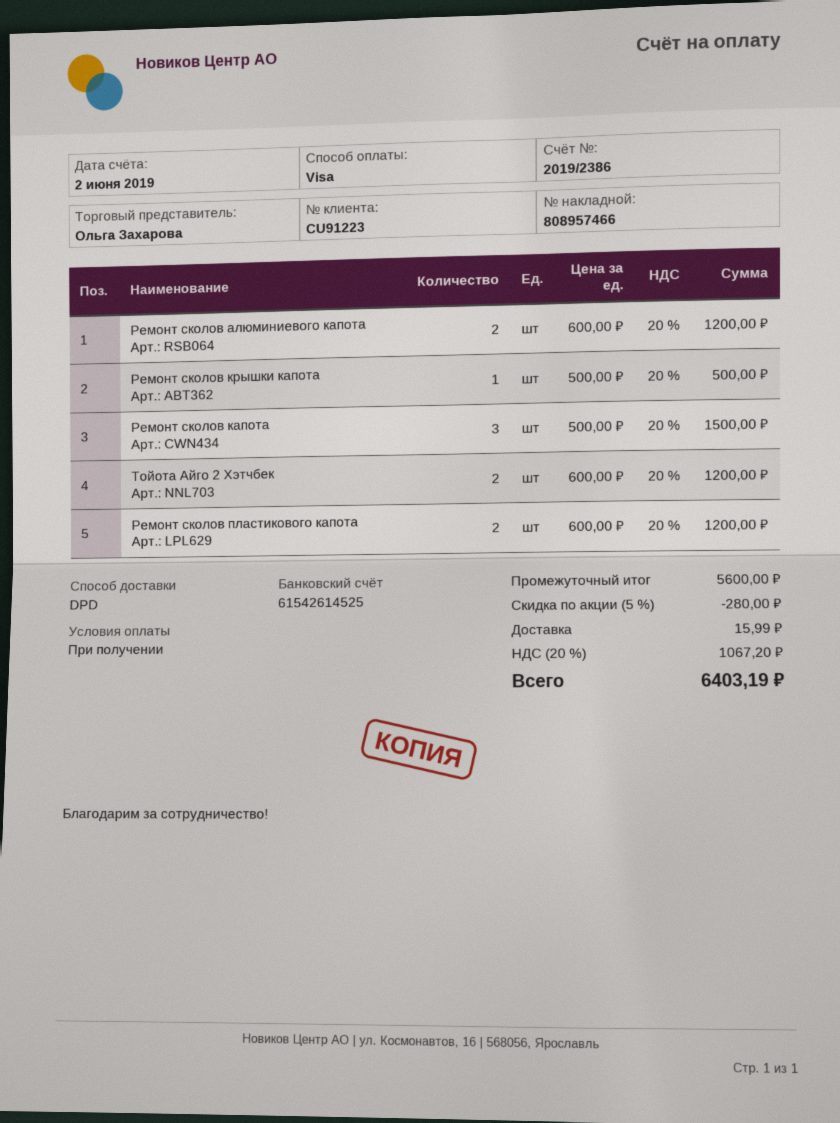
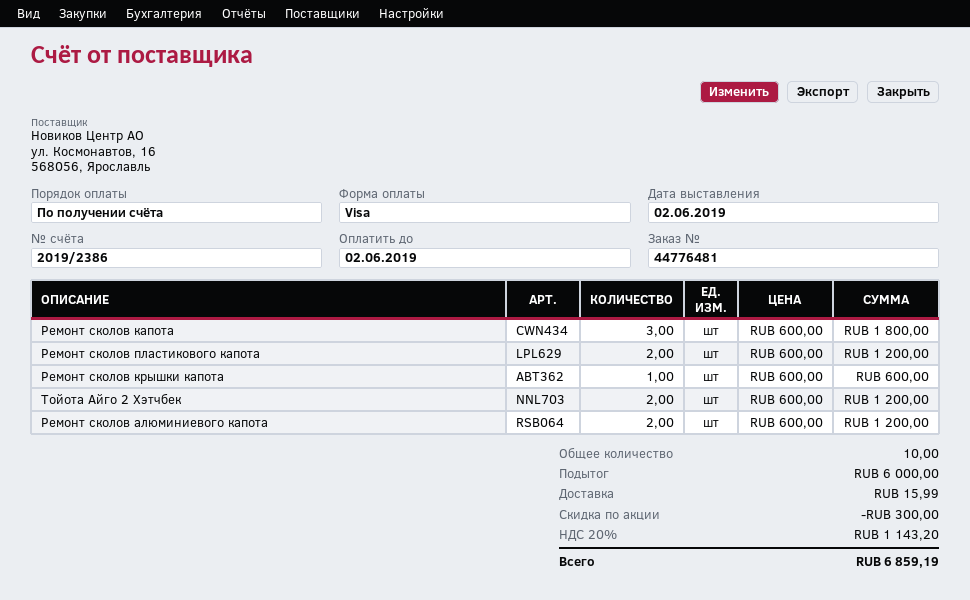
Ремонт сколов крышки капота: 1 x 500.00 = 500.00 -> 1 x 600.00 = 600.00
Ремонт сколов капота: 3 x 500.00 = 1500.00 -> 3 x 600.00 = 1800.00
subtotal: 5600.00 -> 6000.00
discount: 280.00 -> 300.00
tax: 20% = 1067.20 -> 20% = 1143.20
total: 6403.19 -> 6859.19

